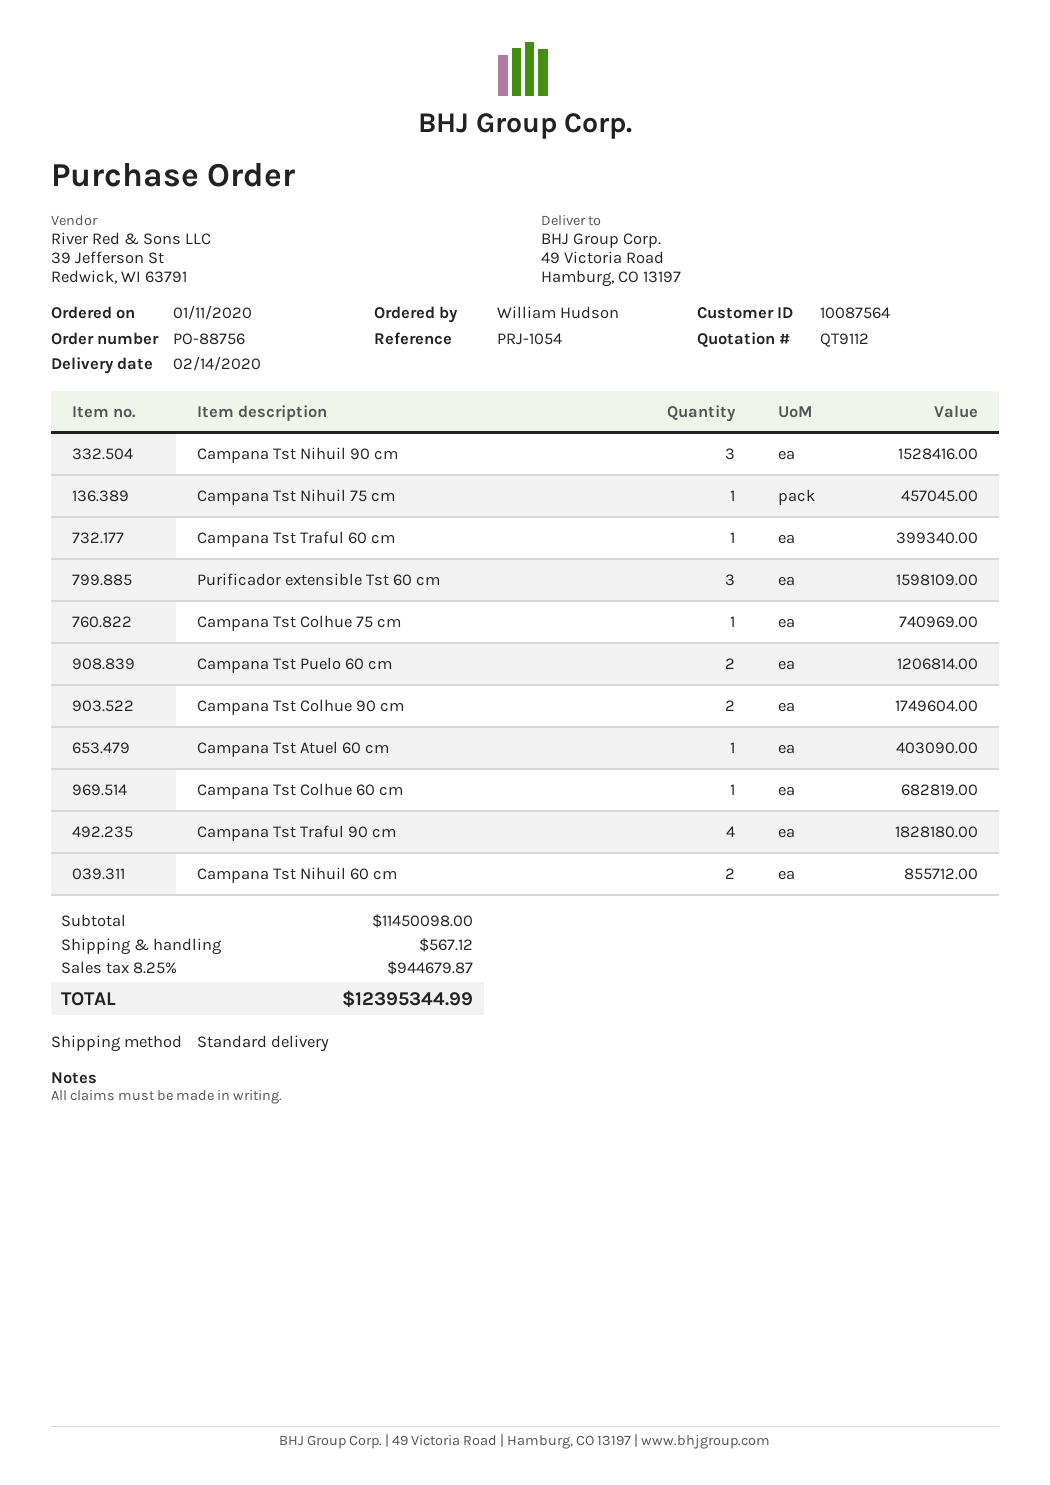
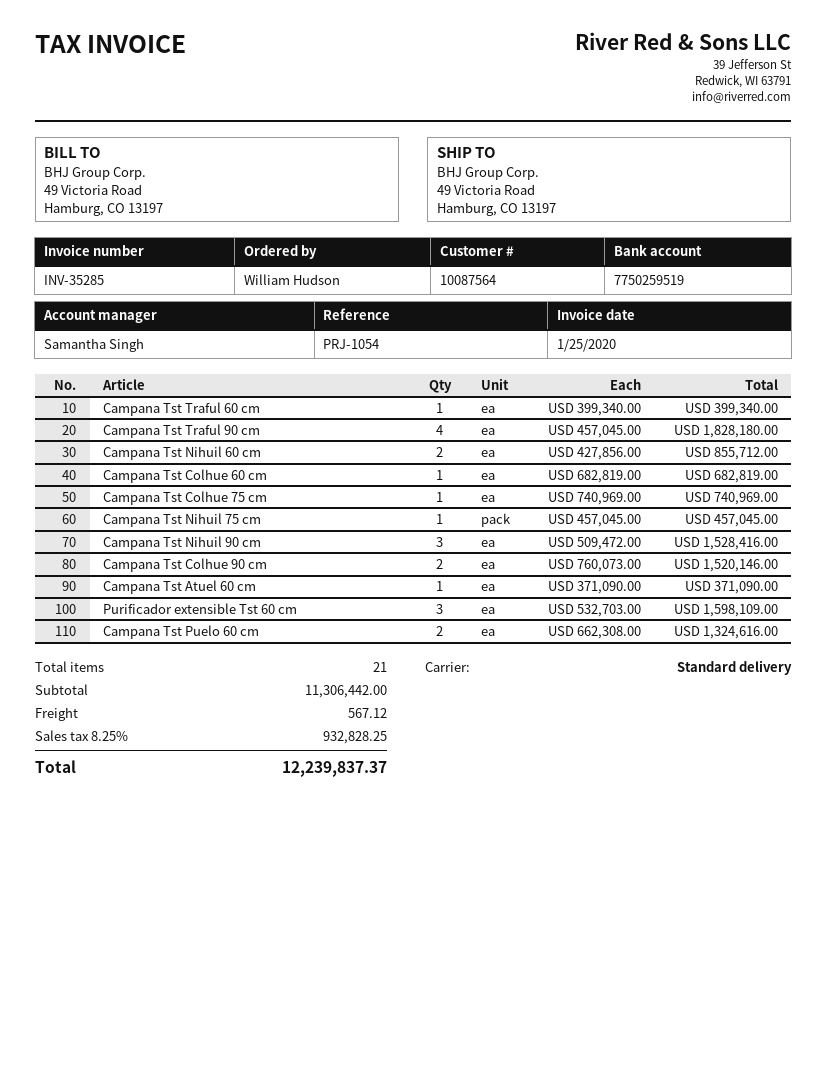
Campana Tst Puelo 60 cm: 2 for 1206814.00 -> 2 for 1324616.00
Campana Tst Colhue 90 cm: 2 for 1749604.00 -> 2 for 1520146.00
Campana Tst Atuel 60 cm: 1 for 403090.00 -> 1 for 371090.00
subtotal: 11450098.00 -> 11306442.00
tax: 8.25% = 944679.87 -> 8.25% = 932828.25
total: 12395344.99 -> 12239837.37

